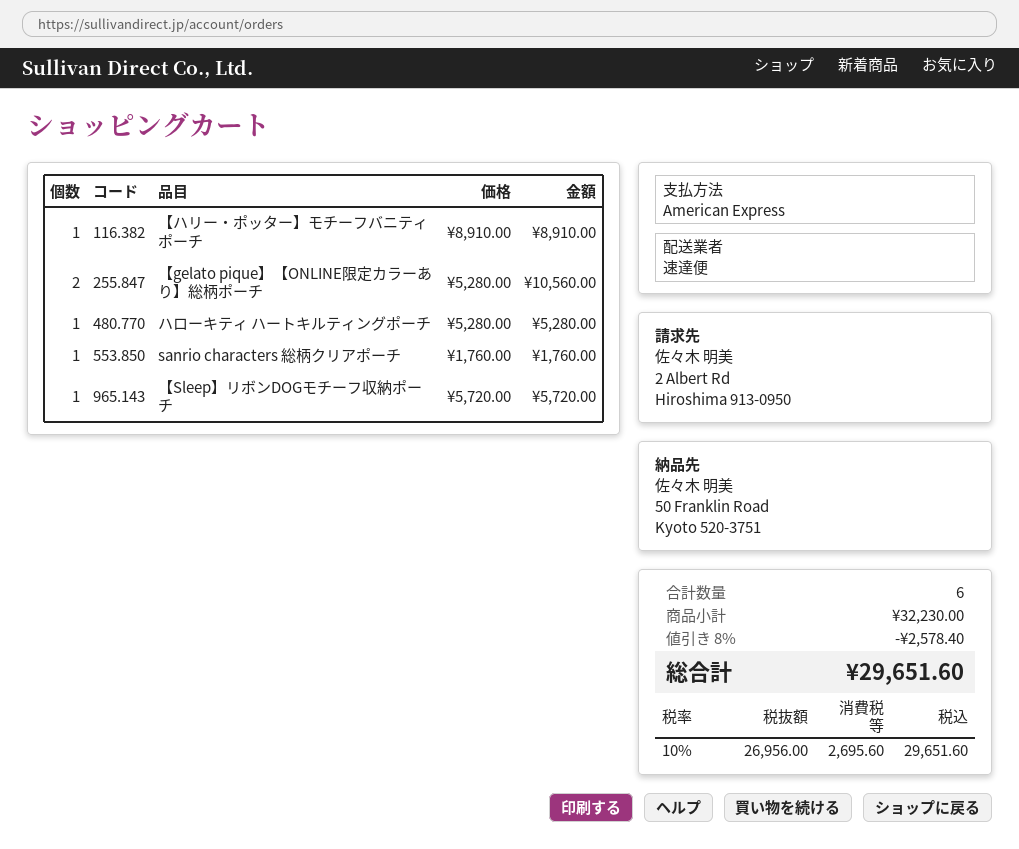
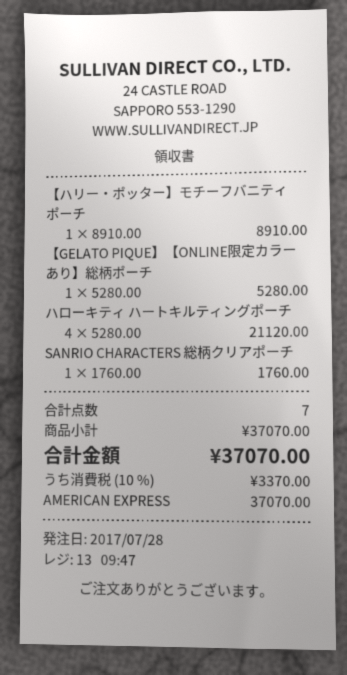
【gelato pique】【ONLINE限定カラーあり】総柄ポーチ: 2 x 5280.00 = 10560.00 -> 1 x 5280.00 = 5280.00
ハローキティ ハートキルティングポーチ: 1 x 5280.00 = 5280.00 -> 4 x 5280.00 = 21120.00
【Sleep】リボンDOGモチーフ収納ポーチ: 1 x 5720.00 = 5720.00 -> none
total quantity: 6 -> 7
subtotal: 32230.00 -> 37070.00
discount: 8% = 2578.40 -> none
tax: 10% = 2695.60 -> 10% = 3370.00
total: 29651.60 -> 37070.00

